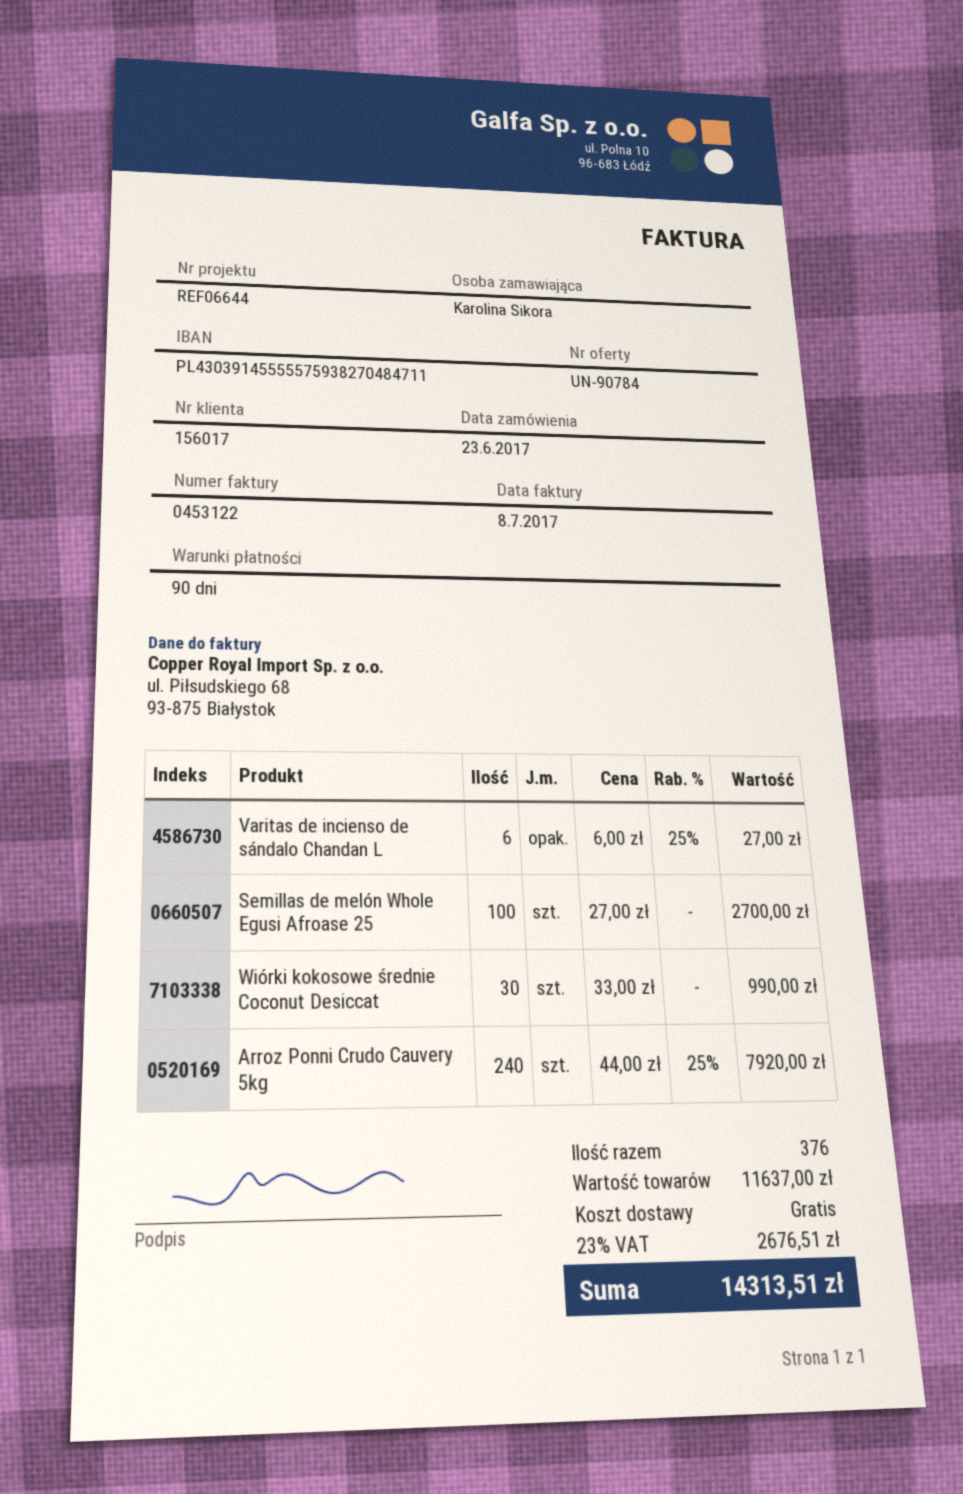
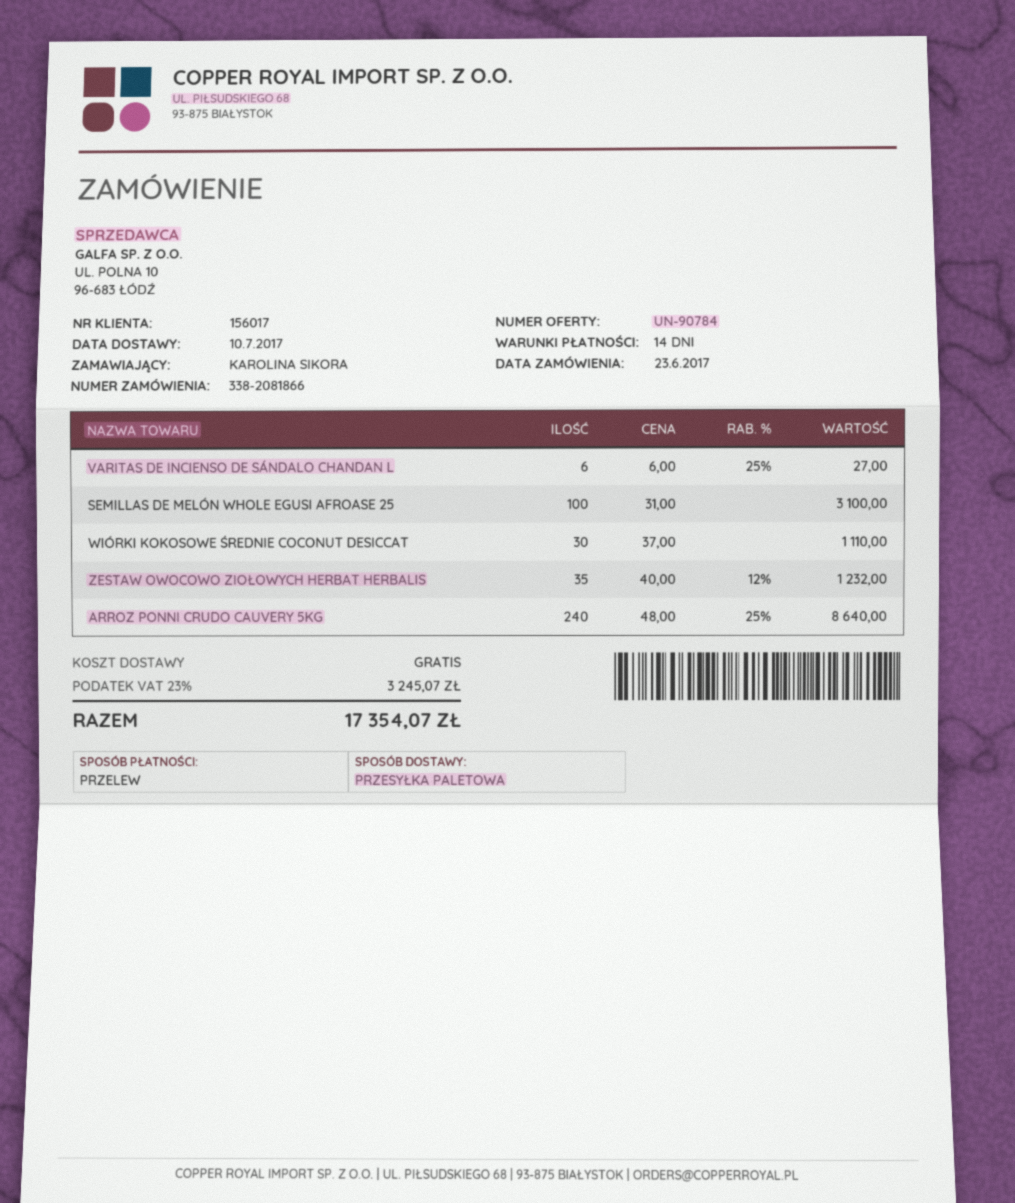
payment terms: 90 days -> 14 days
Semillas de melón Whole Egusi Afroase 25: 100 x 27.00 = 2700.00 -> 100 x 31.00 = 3100.00
Wiórki kokosowe średnie Coconut Desiccat: 30 x 33.00 = 990.00 -> 30 x 37.00 = 1110.00
Arroz Ponni Crudo Cauvery 5kg: 240 x 44.00 - 25% = 7920.00 -> 240 x 48.00 - 25% = 8640.00
ZESTAW OWOCOWO ZIOŁOWYCH HERBAT HERBALIS: none -> 35 x 40.00 - 12% = 1232.00
tax: 23% = 2676.51 -> 23% = 3245.07
total: 14313.51 -> 17354.07

